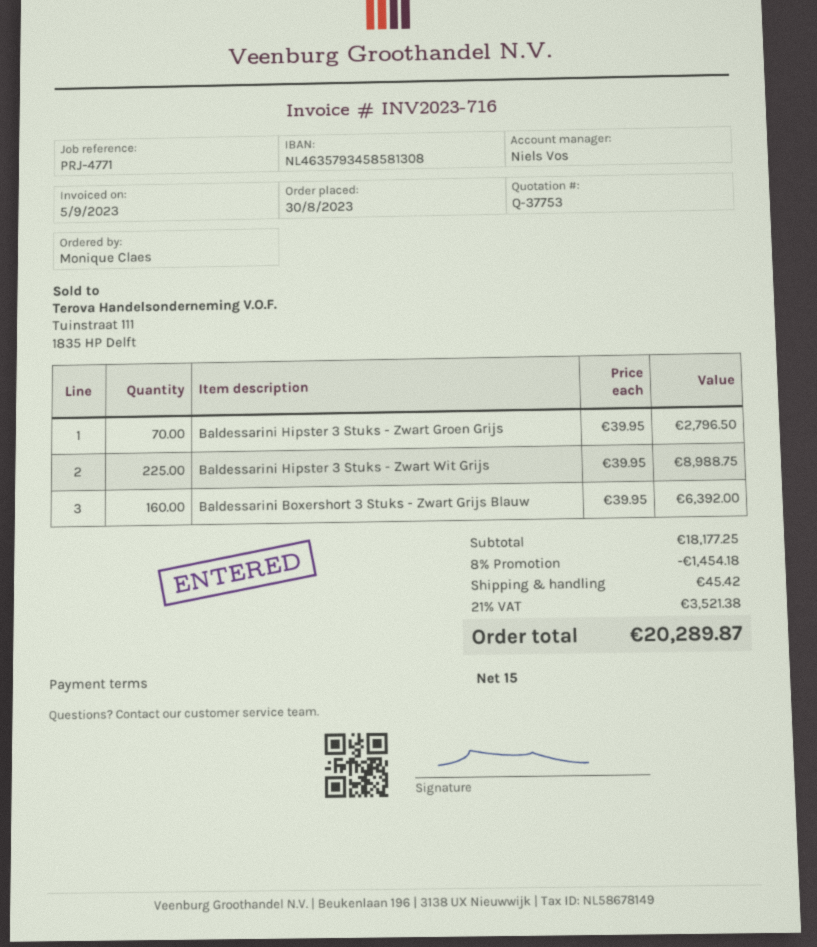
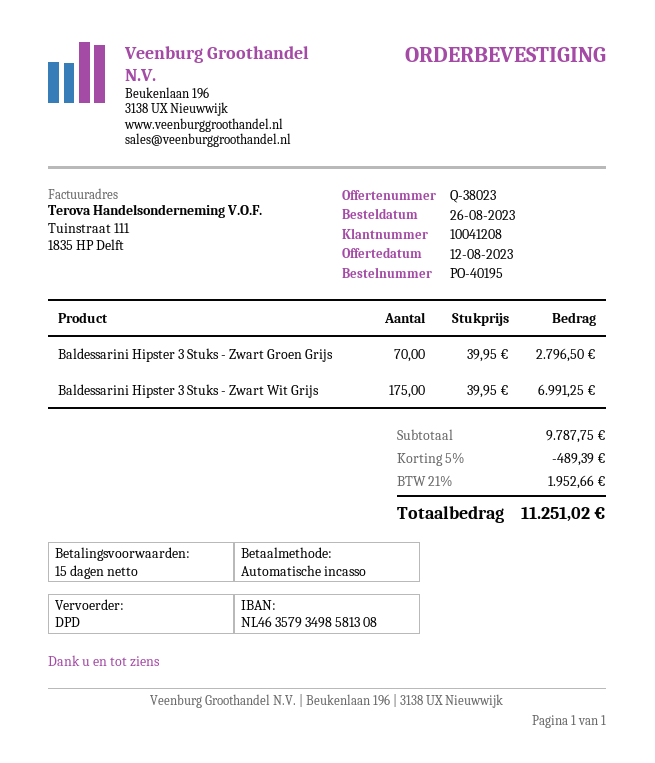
quote number: Q-37753 -> Q-38023
order date: 2023-08-30 -> 2023-08-26
bank account: NL4635793458581308 -> NL4635793498581308
Baldessarini Hipster 3 Stuks - Zwart Wit Grijs: 225 x 39.95 = 8988.75 -> 175 x 39.95 = 6991.25
Baldessarini Boxershort 3 Stuks - Zwart Grijs Blauw: 160 x 39.95 = 6392.00 -> none
subtotal: 18177.25 -> 9787.75
discount: 8% = 1454.18 -> 5% = 489.39
shipping: 45.42 -> none
tax: 21% = 3521.38 -> 21% = 1952.66
total: 20289.87 -> 11251.02

